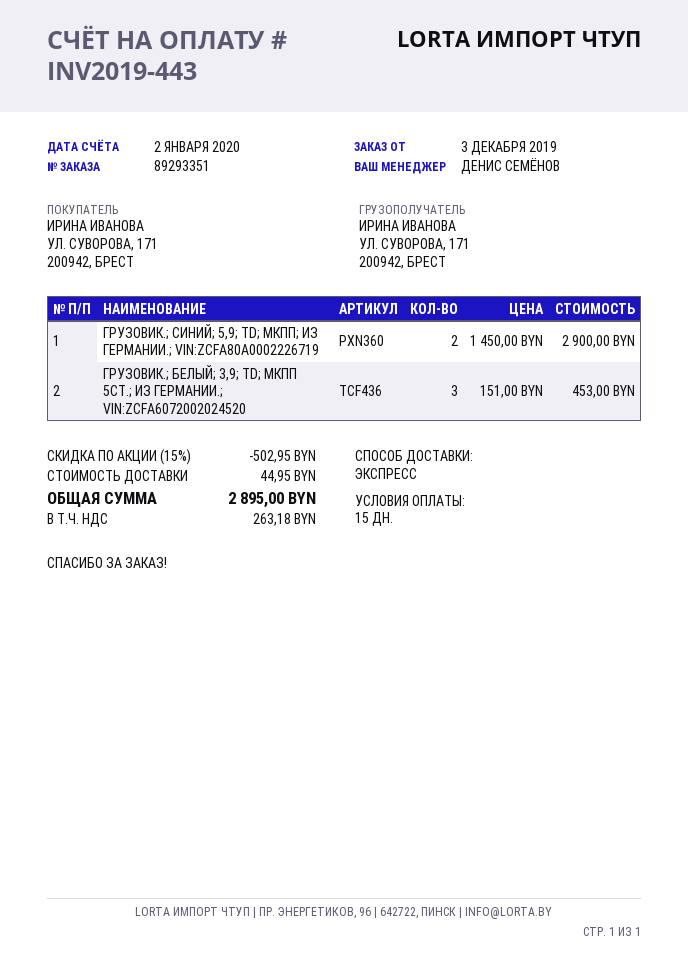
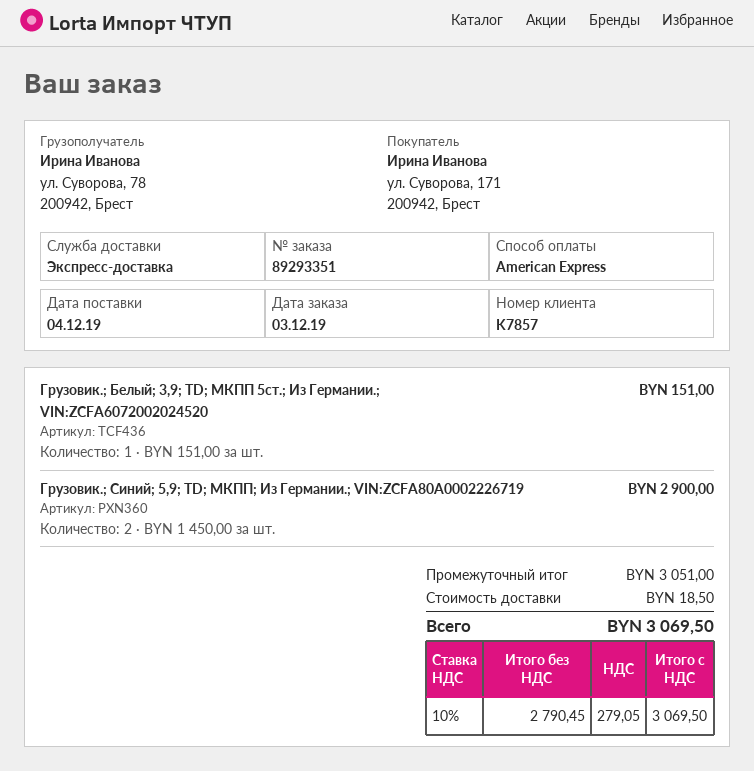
ship to: УЛ. СУВОРОВА, 171, 200942, БРЕСТ -> ул. Суворова, 78, 200942, Брест
ГРУЗОВИК.; БЕЛЫЙ; 3,9; TD; МКПП 5СТ.; ИЗ ГЕРМАНИИ.; VIN:ZCFA6072002024520: 3 x 151.00 = 453.00 -> 1 x 151.00 = 151.00
discount: 15% = 502.95 -> none
shipping: 44.95 -> 18.50
tax: 263.18 -> 279.05
total: 2895.00 -> 3069.50

